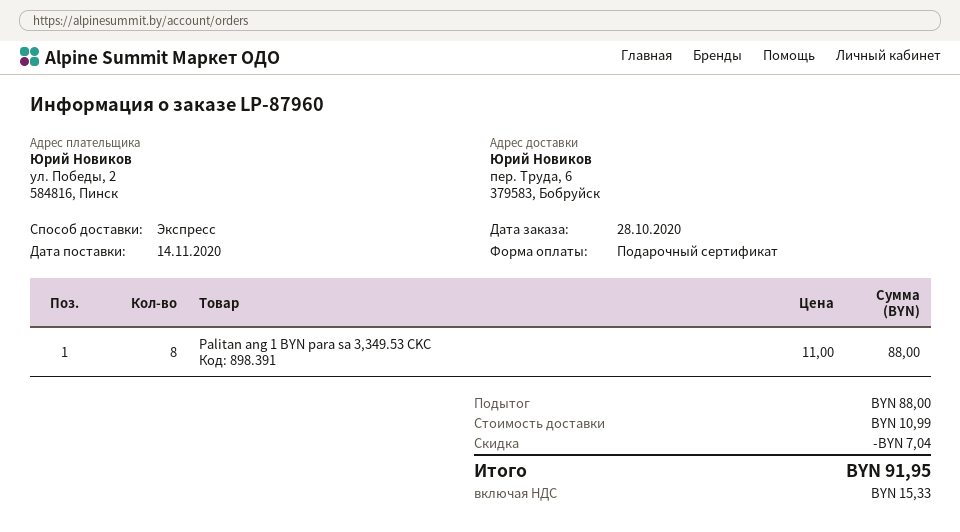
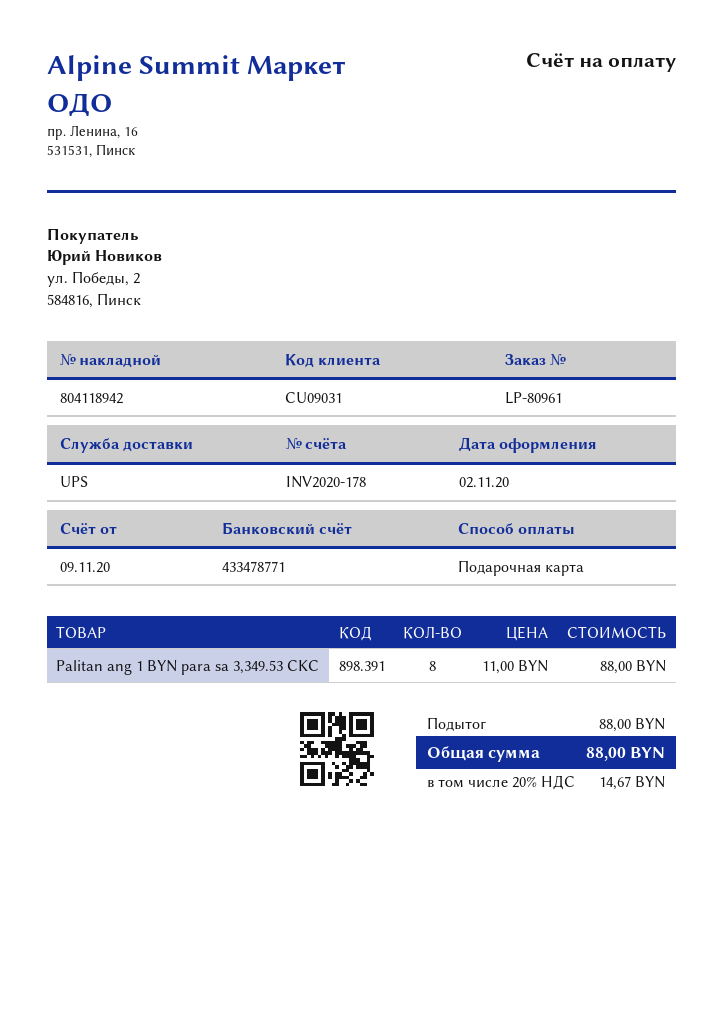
order number: LP-87960 -> LP-80961
order date: 2020-10-28 -> 2020-11-02
shipping method: express -> UPS
discount: 7.04 -> none
shipping: 10.99 -> none
tax: 15.33 -> 14.67
total: 91.95 -> 88.00

